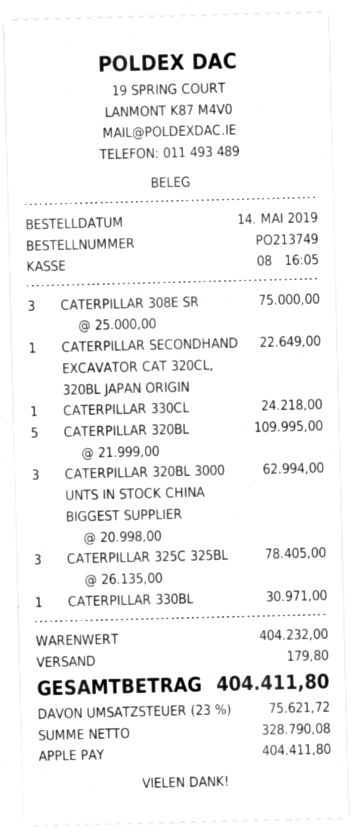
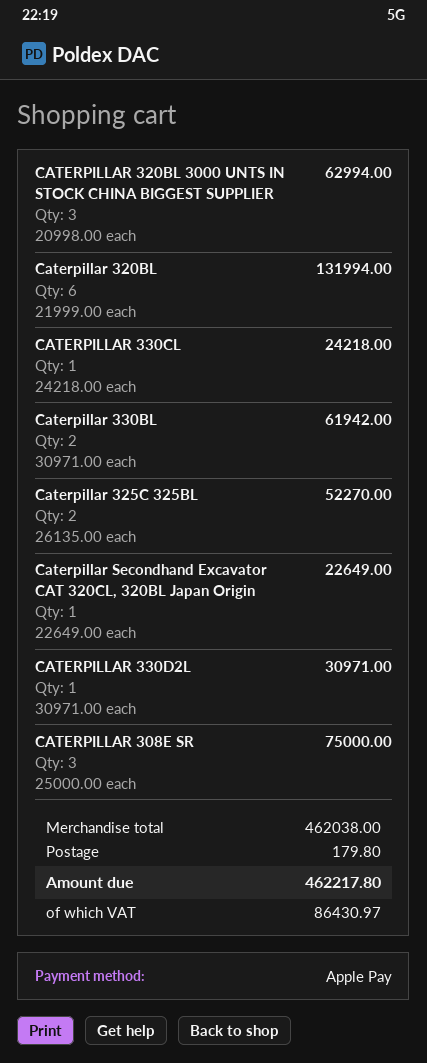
CATERPILLAR 320BL: 5 x 21999.00 = 109995.00 -> 6 x 21999.00 = 131994.00
CATERPILLAR 325C 325BL: 3 x 26135.00 = 78405.00 -> 2 x 26135.00 = 52270.00
CATERPILLAR 330BL: 1 x 30971.00 = 30971.00 -> 2 x 30971.00 = 61942.00
CATERPILLAR 330D2L: none -> 1 x 30971.00 = 30971.00
subtotal: 404232.00 -> 462038.00
tax: 75621.72 -> 86430.97
total: 404411.80 -> 462217.80

